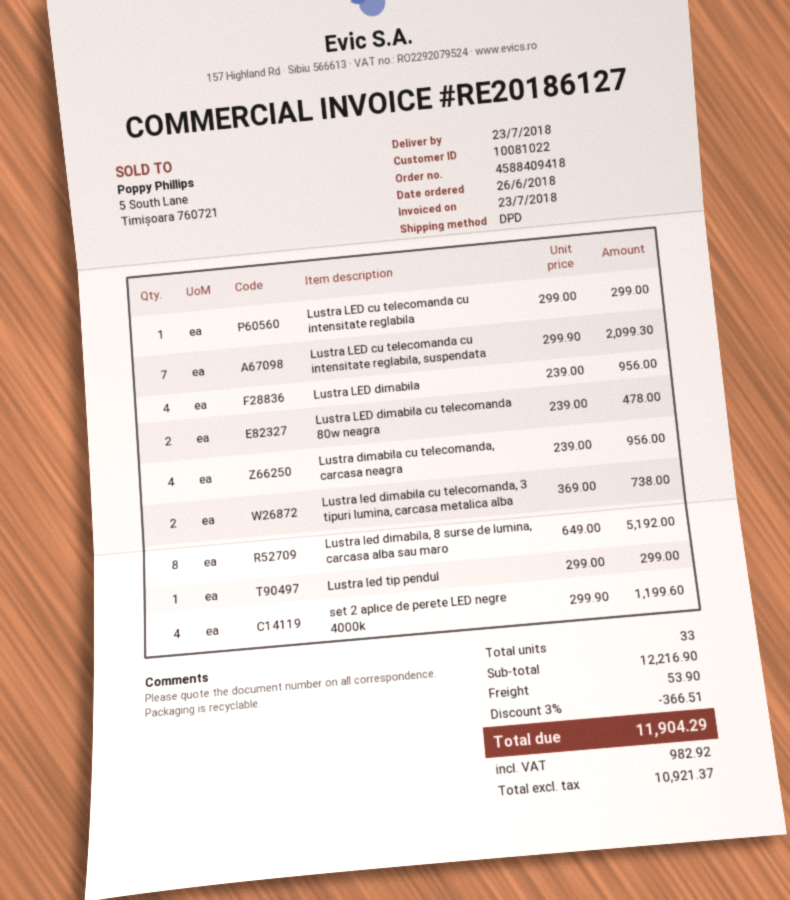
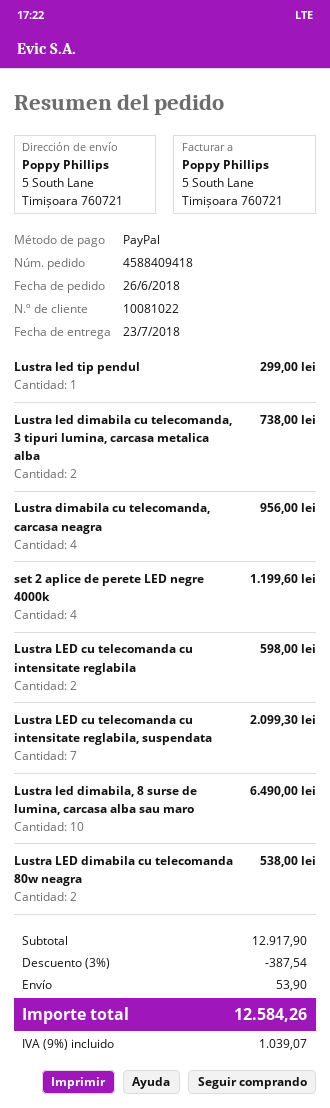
Lustra LED cu telecomanda cu intensitate reglabila: 1 for 299.00 -> 2 for 598.00
Lustra LED dimabila: 4 for 956.00 -> none
Lustra LED dimabila cu telecomanda 80w neagra: 2 for 478.00 -> 2 for 538.00
Lustra led dimabila, 8 surse de lumina, carcasa alba sau maro: 8 for 5192.00 -> 10 for 6490.00
subtotal: 12216.90 -> 12917.90
discount: 3% = 366.51 -> 3% = 387.54
tax: 982.92 -> 1039.07
total: 11904.29 -> 12584.26

